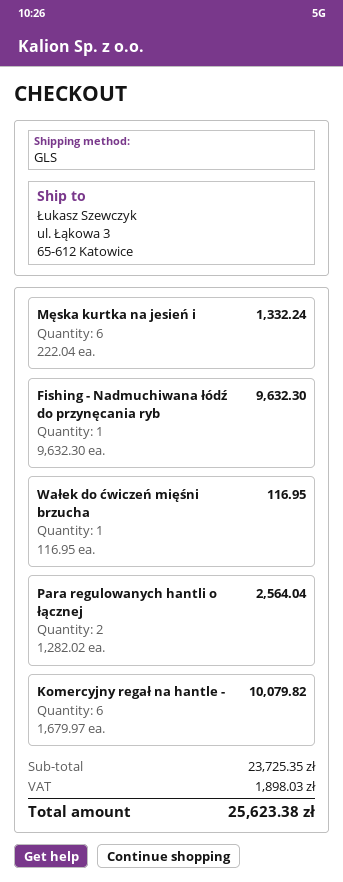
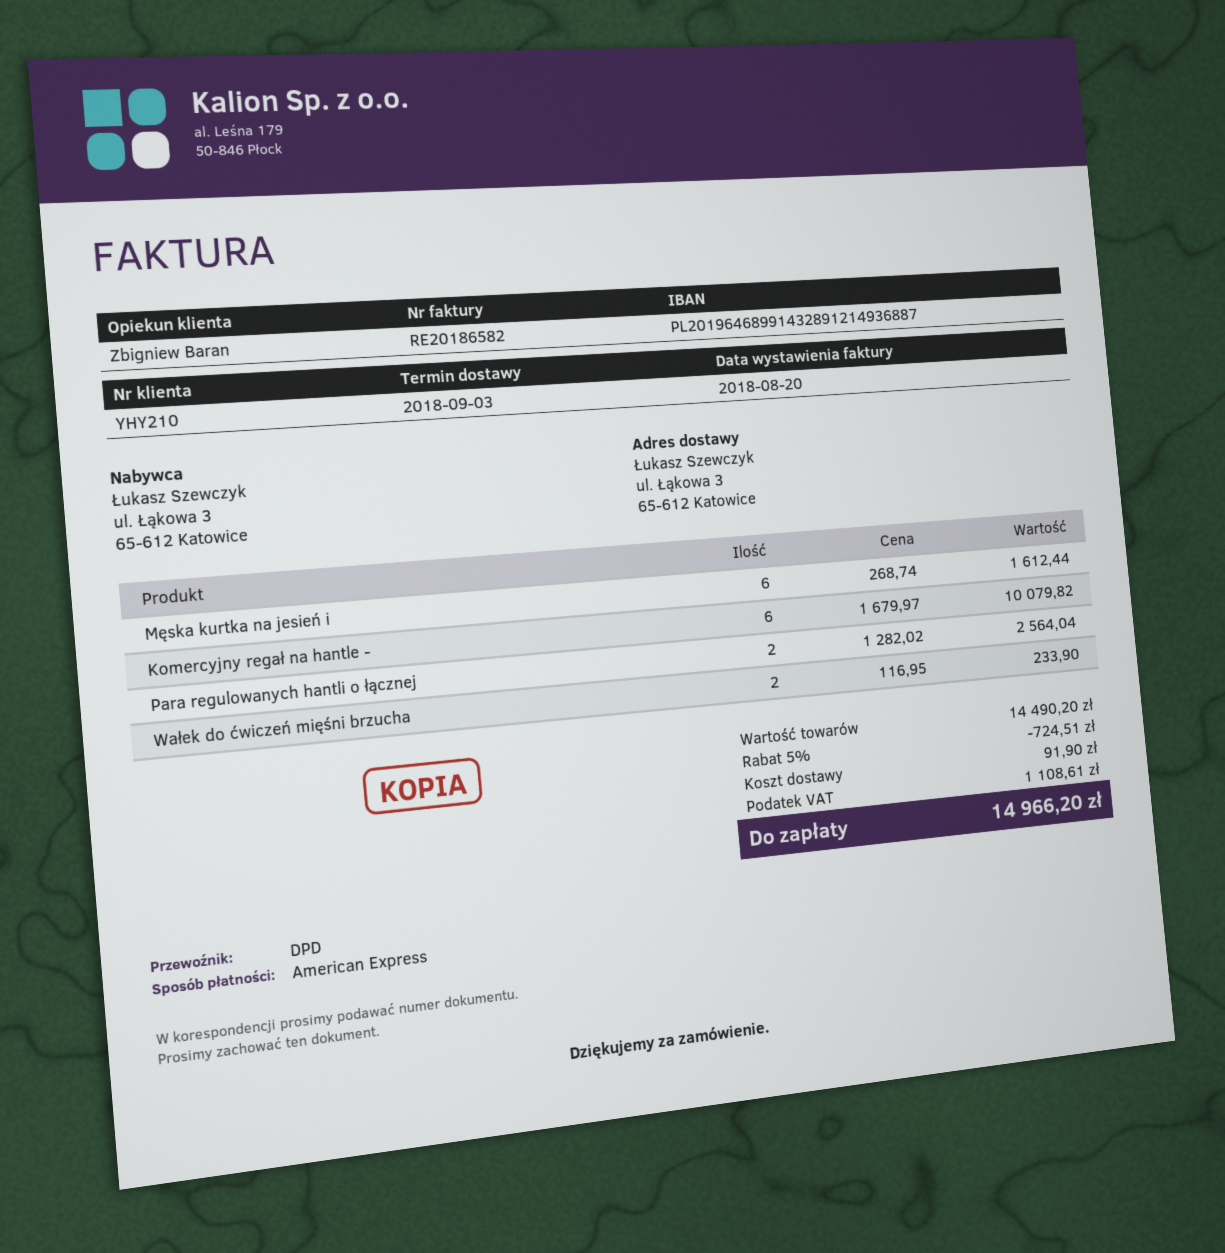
shipping method: GLS -> DPD
Męska kurtka na jesień i: 6 x 222.04 = 1332.24 -> 6 x 268.74 = 1612.44
Fishing - Nadmuchiwana łódź do przynęcania ryb: 1 x 9632.30 = 9632.30 -> none
Wałek do ćwiczeń mięśni brzucha: 1 x 116.95 = 116.95 -> 2 x 116.95 = 233.90
subtotal: 23725.35 -> 14490.20
discount: none -> 5% = 724.51
shipping: none -> 91.90
tax: 1898.03 -> 1108.61
total: 25623.38 -> 14966.20

